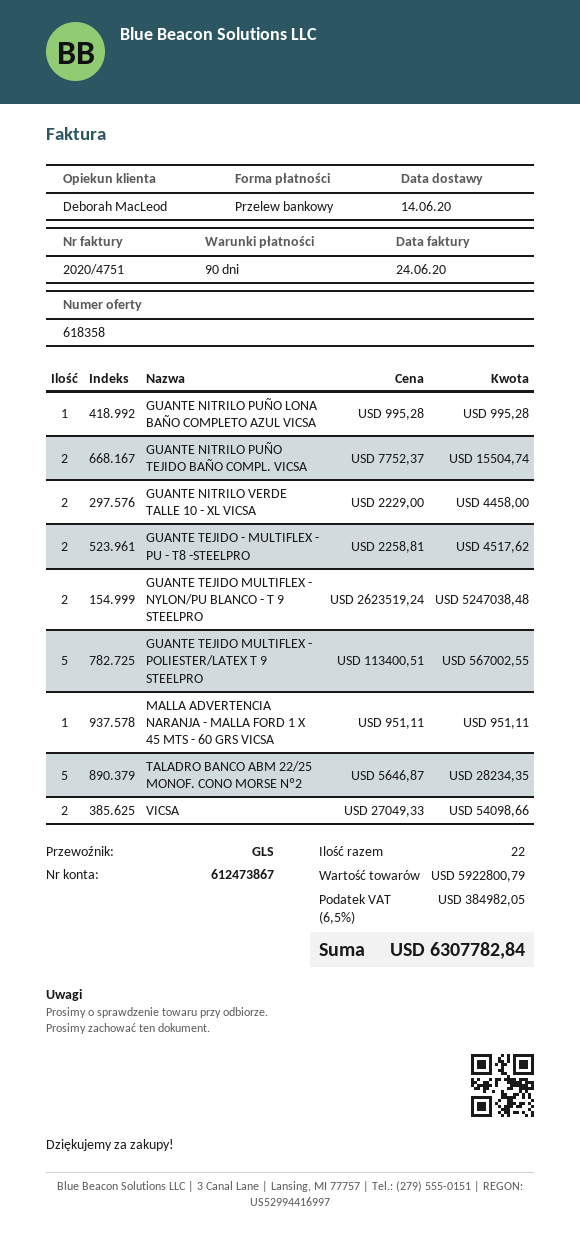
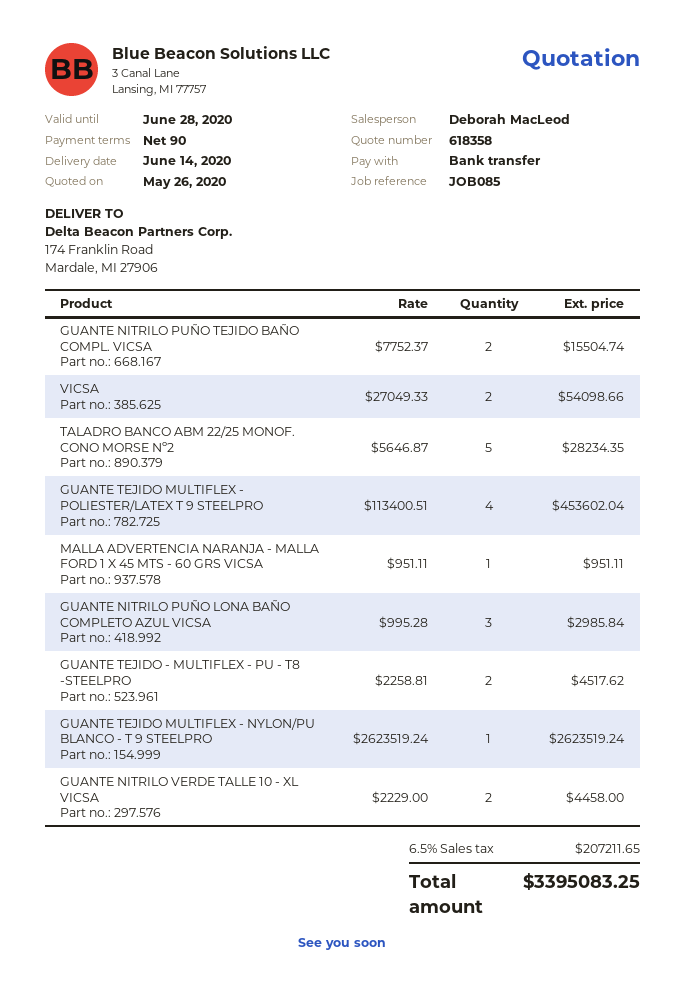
GUANTE NITRILO PUÑO LONA BAÑO COMPLETO AZUL VICSA: 1 x 995.28 = 995.28 -> 3 x 995.28 = 2985.84
GUANTE TEJIDO MULTIFLEX - NYLON/PU BLANCO - T 9 STEELPRO: 2 x 2623519.24 = 5247038.48 -> 1 x 2623519.24 = 2623519.24
GUANTE TEJIDO MULTIFLEX - POLIESTER/LATEX T 9 STEELPRO: 5 x 113400.51 = 567002.55 -> 4 x 113400.51 = 453602.04
tax: 6.5% = 384982.05 -> 6.5% = 207211.65
total: 6307782.84 -> 3395083.25

